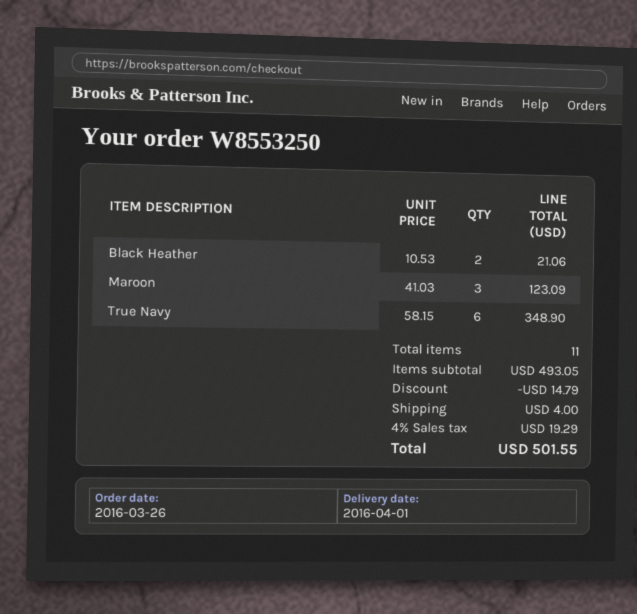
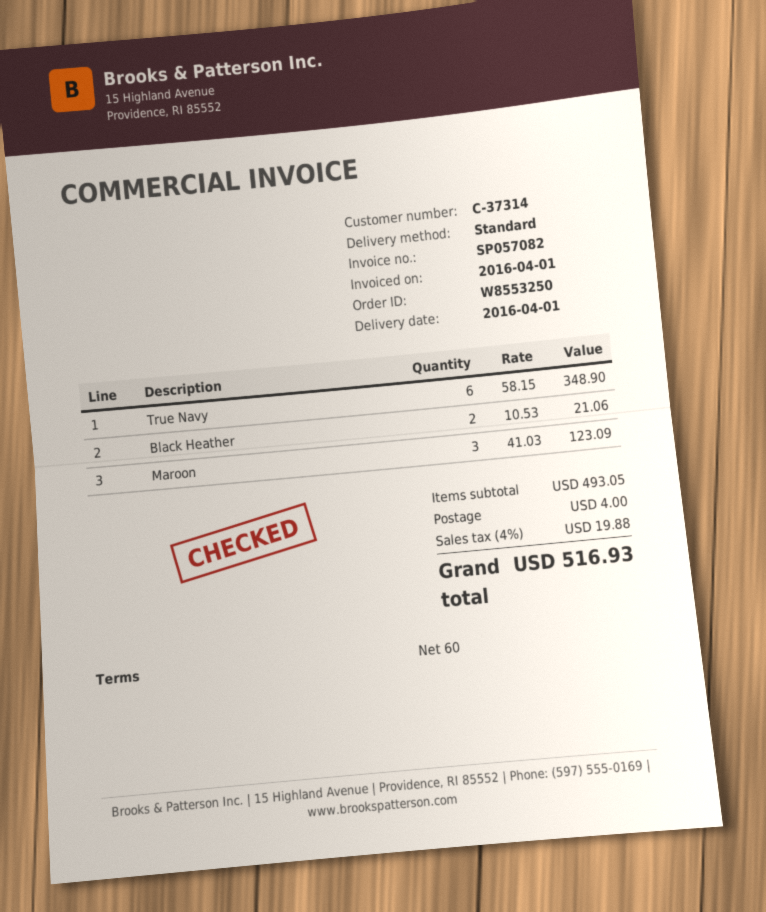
discount: 14.79 -> none
tax: 4% = 19.29 -> 4% = 19.88
total: 501.55 -> 516.93

